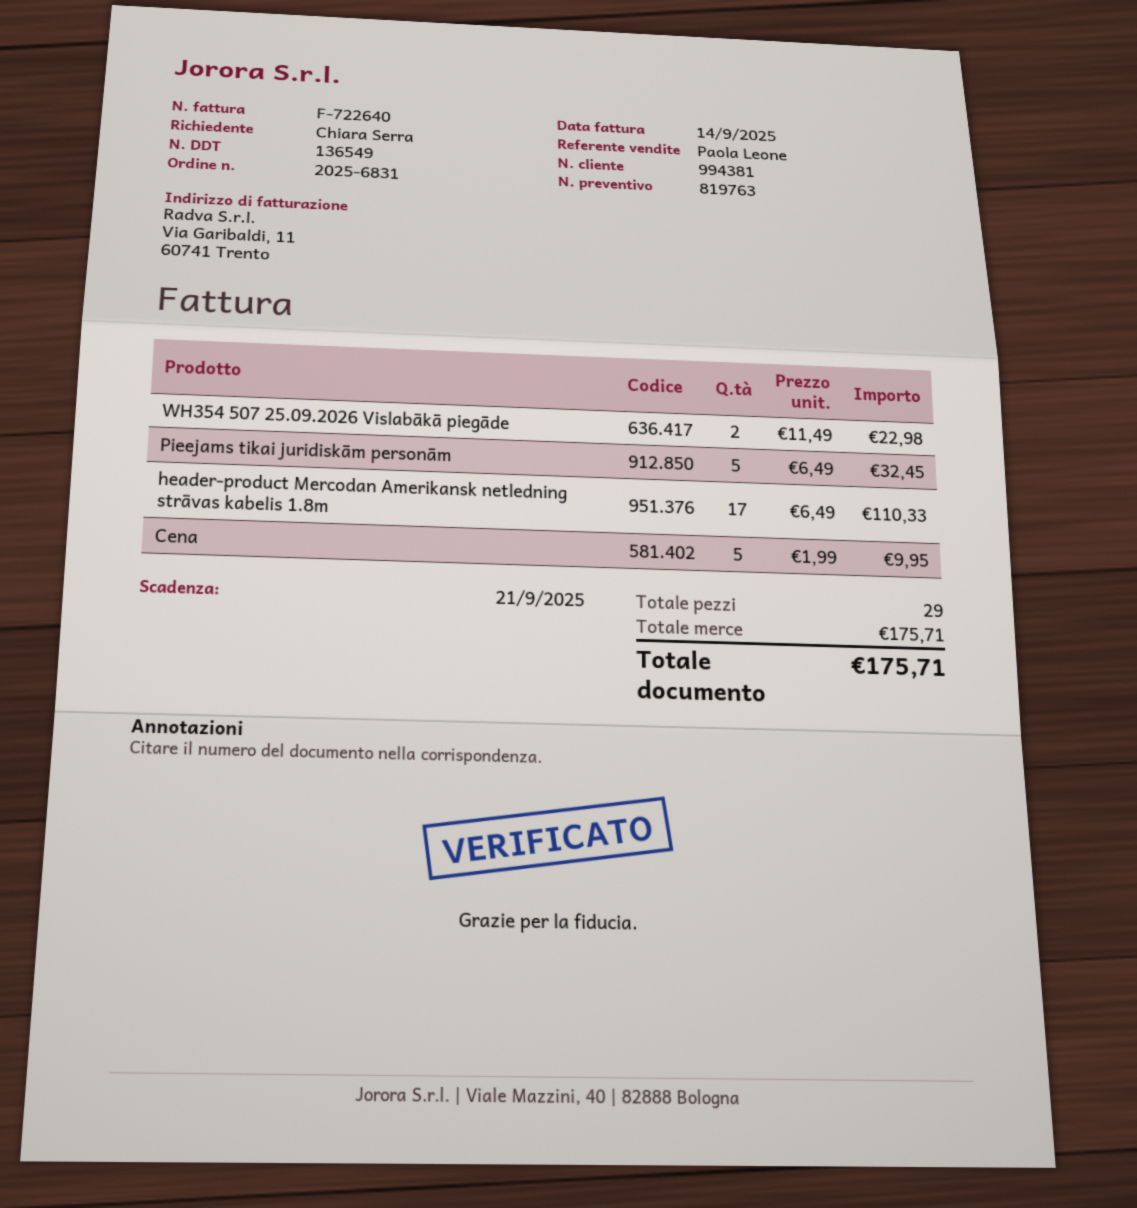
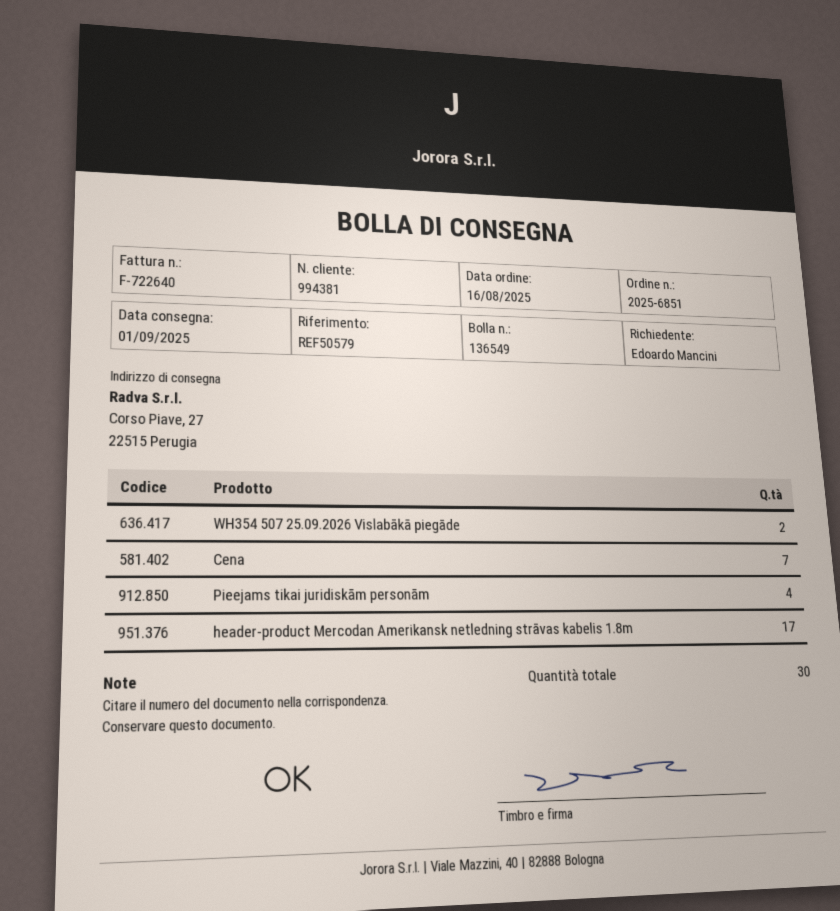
order number: 2025-6831 -> 2025-6851
ordered by: Chiara Serra -> Edoardo Mancini
Pieejams tikai juridiskām personām: 5 -> 4
Cena: 5 -> 7
total quantity: 29 -> 30

